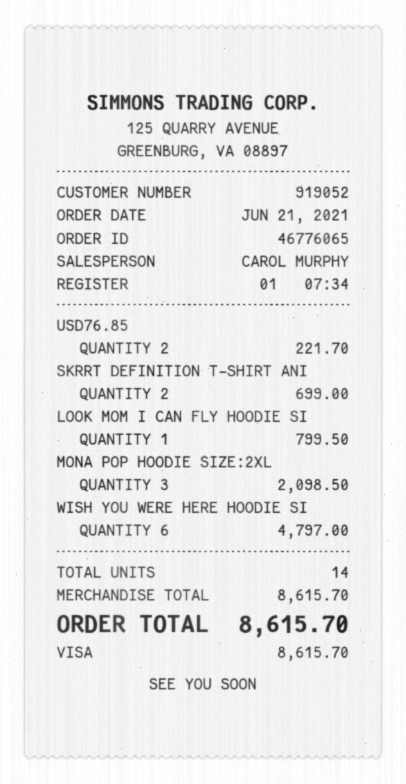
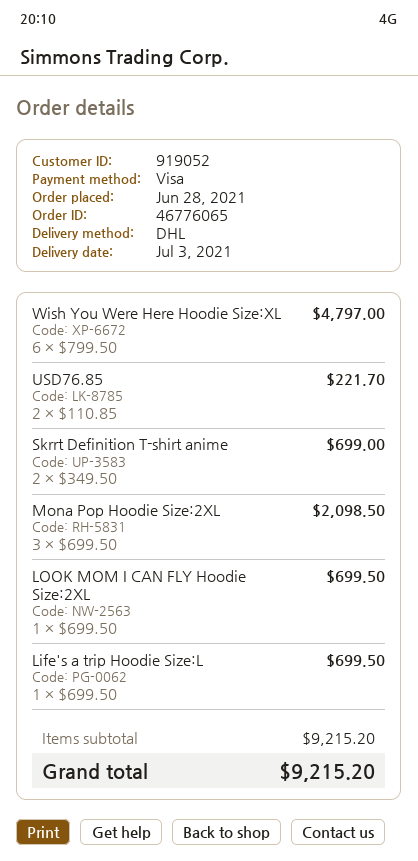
order date: 2021-06-21 -> 2021-06-28
LOOK MOM I CAN FLY HOODIE SI: 1 for 799.50 -> 1 for 699.50
Life's a trip Hoodie Size:L: none -> 1 for 699.50
subtotal: 8615.70 -> 9215.20
total: 8615.70 -> 9215.20

